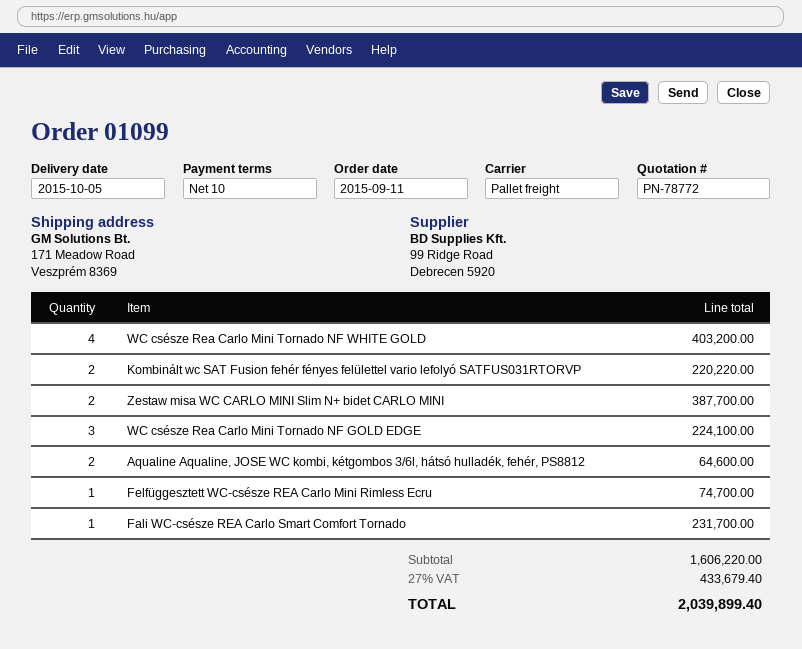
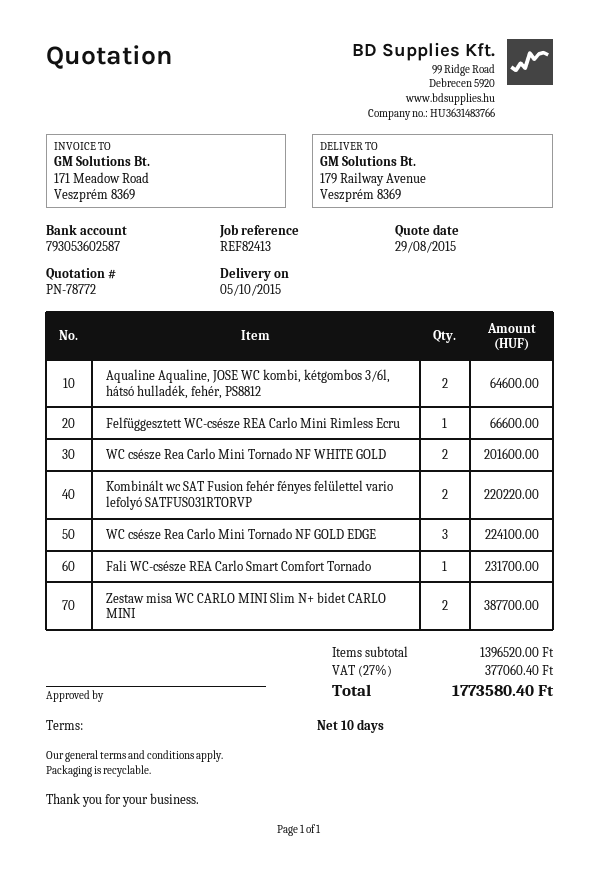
ship to: 171 Meadow Road, Veszprém 8369 -> 179 Railway Avenue, Veszprém 8369
WC csésze Rea Carlo Mini Tornado NF WHITE GOLD: 4 for 403200.00 -> 2 for 201600.00
Felfüggesztett WC-csésze REA Carlo Mini Rimless Ecru: 1 for 74700.00 -> 1 for 66600.00
subtotal: 1606220.00 -> 1396520.00
tax: 27% = 433679.40 -> 27% = 377060.40
total: 2039899.40 -> 1773580.40

